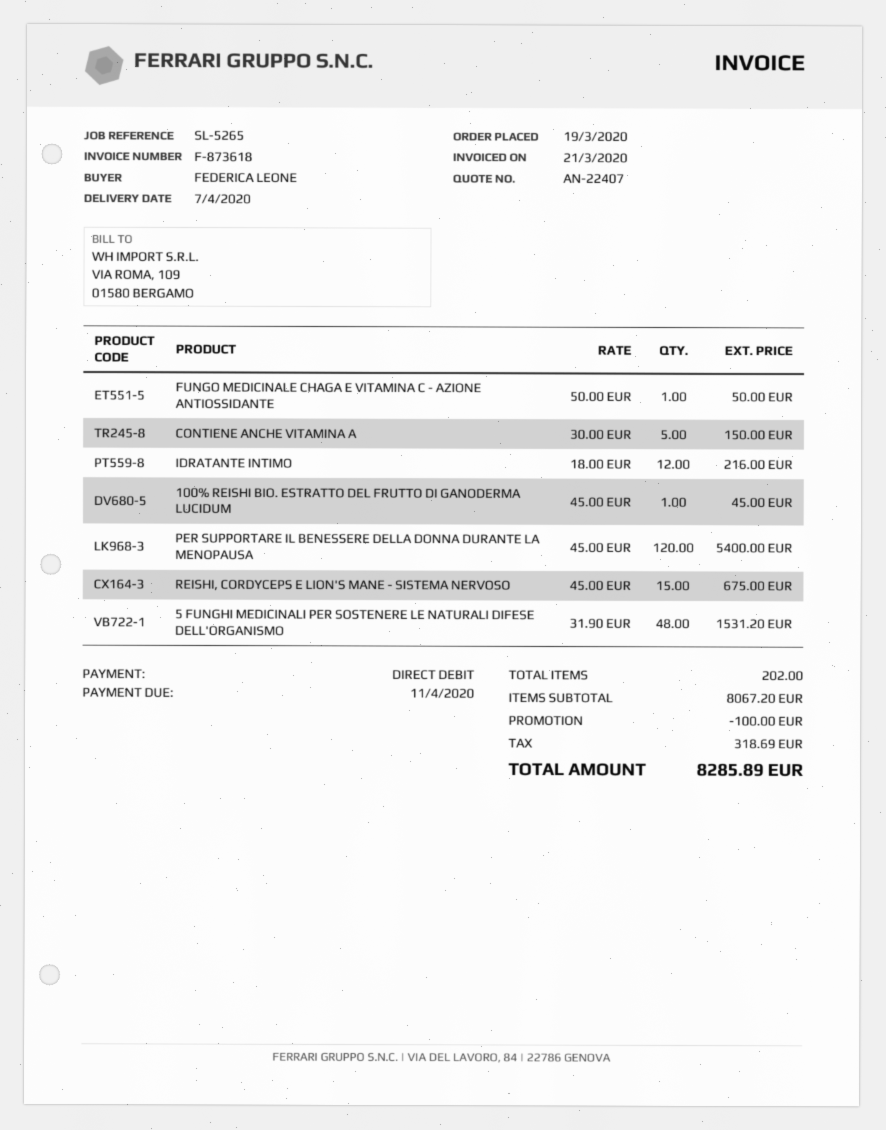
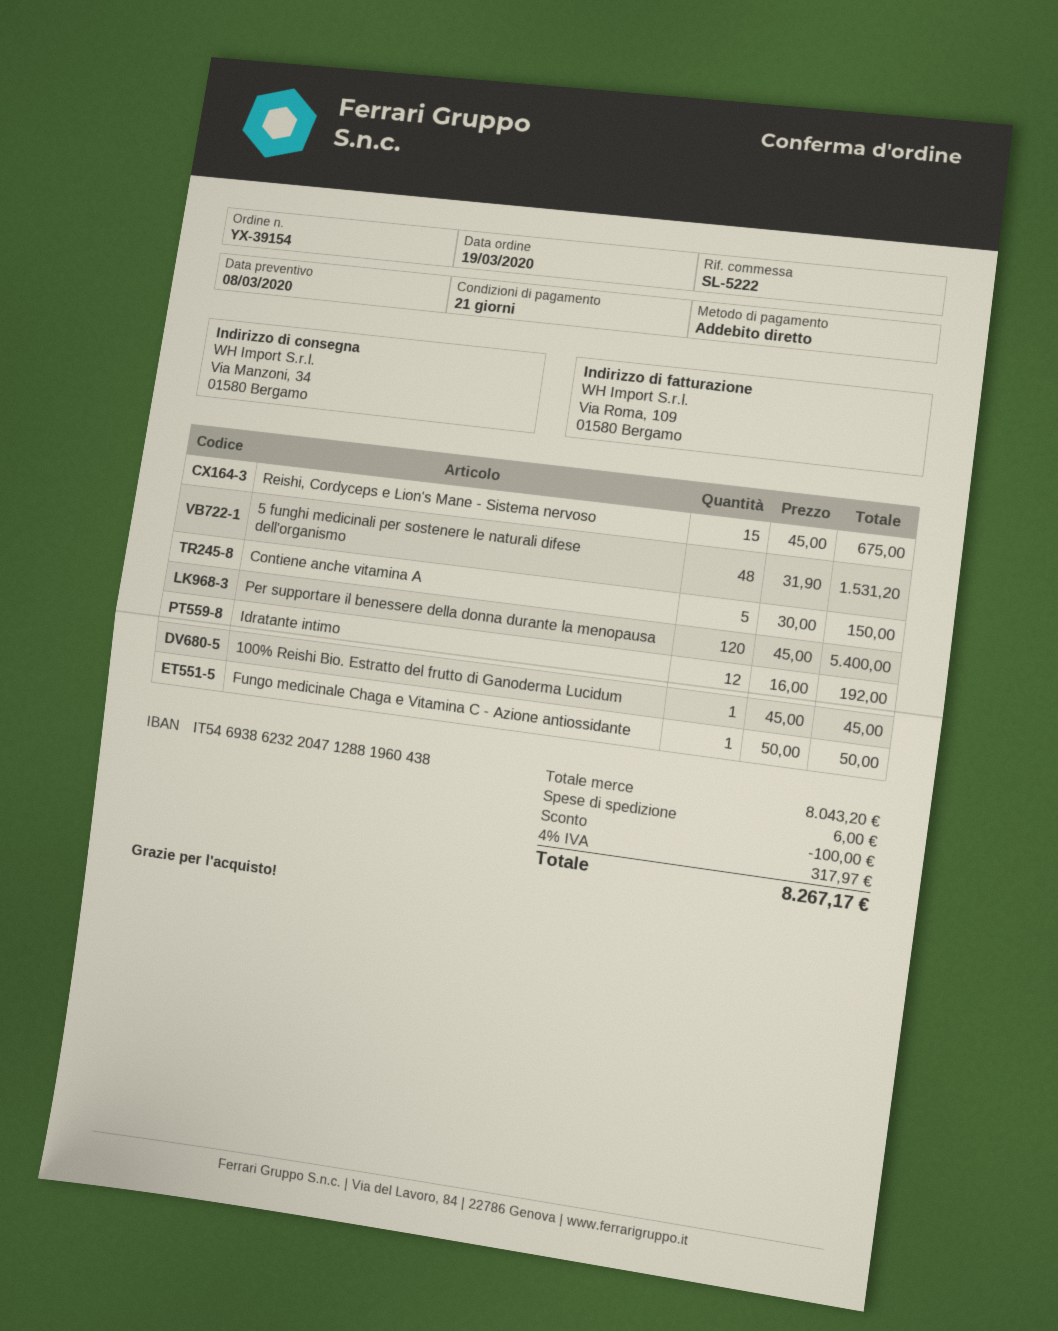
reference: SL-5265 -> SL-5222
IDRATANTE INTIMO: 12 x 18.00 = 216.00 -> 12 x 16.00 = 192.00
subtotal: 8067.20 -> 8043.20
shipping: none -> 6.00
tax: 318.69 -> 317.97
total: 8285.89 -> 8267.17

